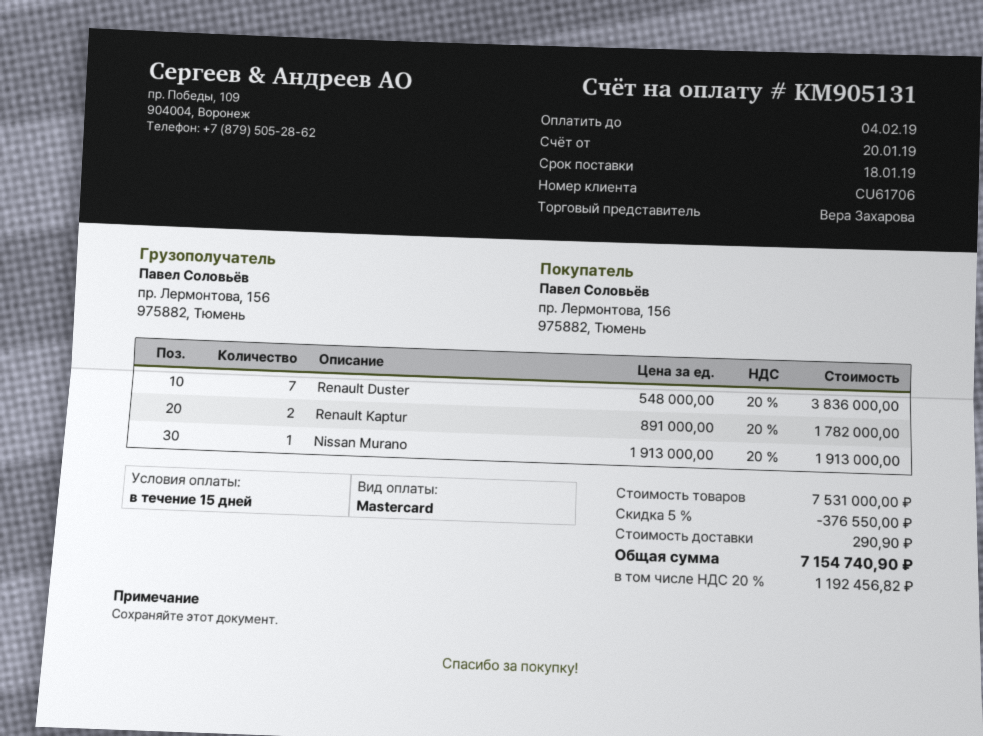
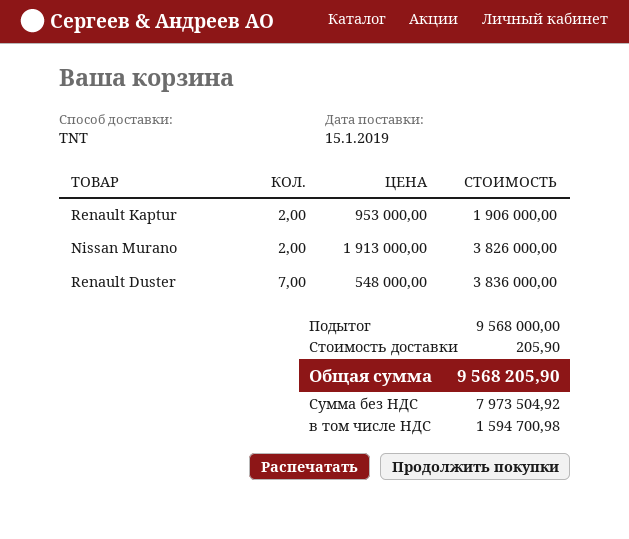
delivery date: 2019-01-18 -> 2019-01-15
Renault Kaptur: 2 x 891000.00 = 1782000.00 -> 2 x 953000.00 = 1906000.00
Nissan Murano: 1 x 1913000.00 = 1913000.00 -> 2 x 1913000.00 = 3826000.00
subtotal: 7531000.00 -> 9568000.00
discount: 5% = 376550.00 -> none
shipping: 290.90 -> 205.90
tax: 1192456.82 -> 1594700.98
total: 7154740.90 -> 9568205.90

